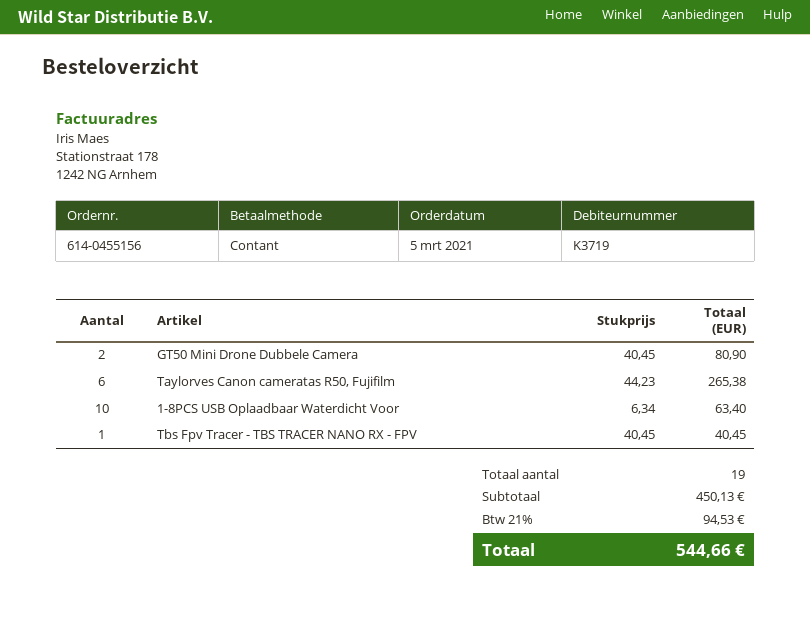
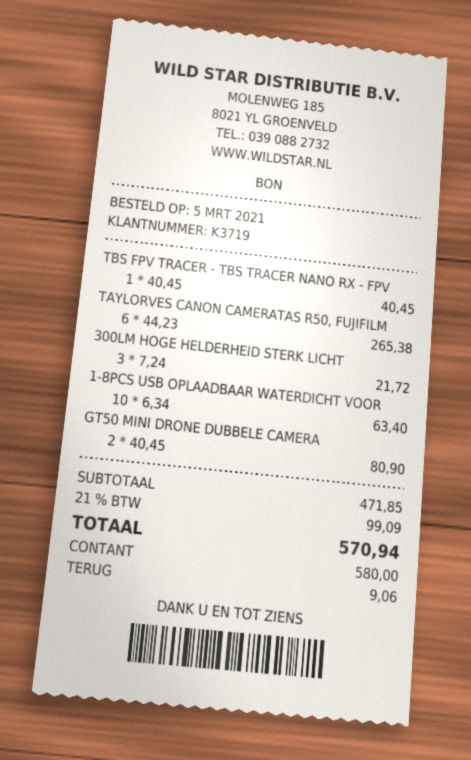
300LM HOGE HELDERHEID STERK LICHT: none -> 3 x 7.24 = 21.72
subtotal: 450.13 -> 471.85
tax: 21% = 94.53 -> 21% = 99.09
total: 544.66 -> 570.94

